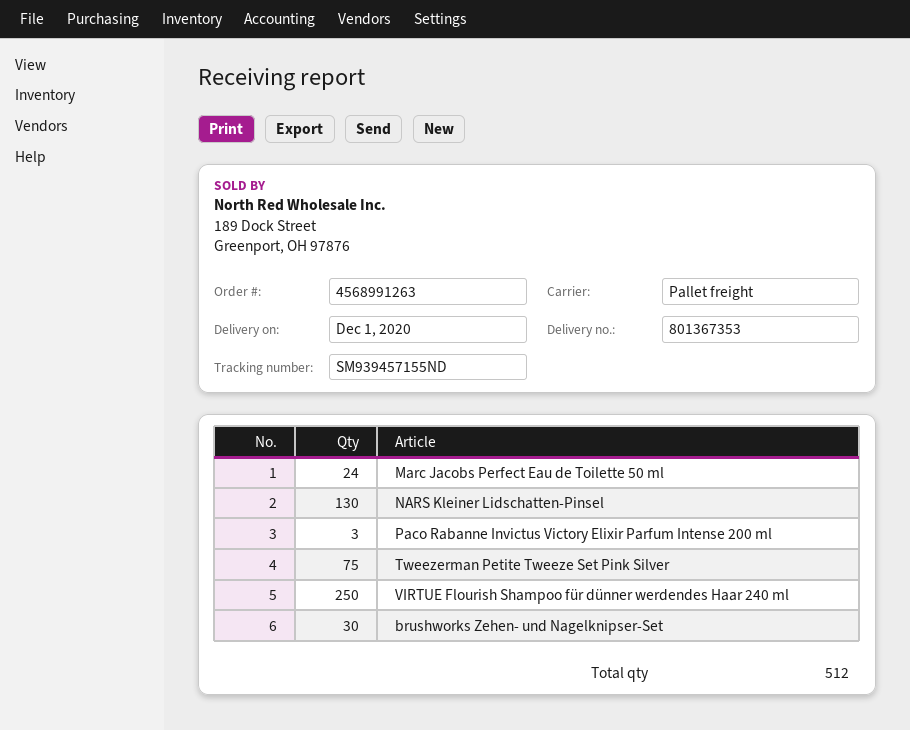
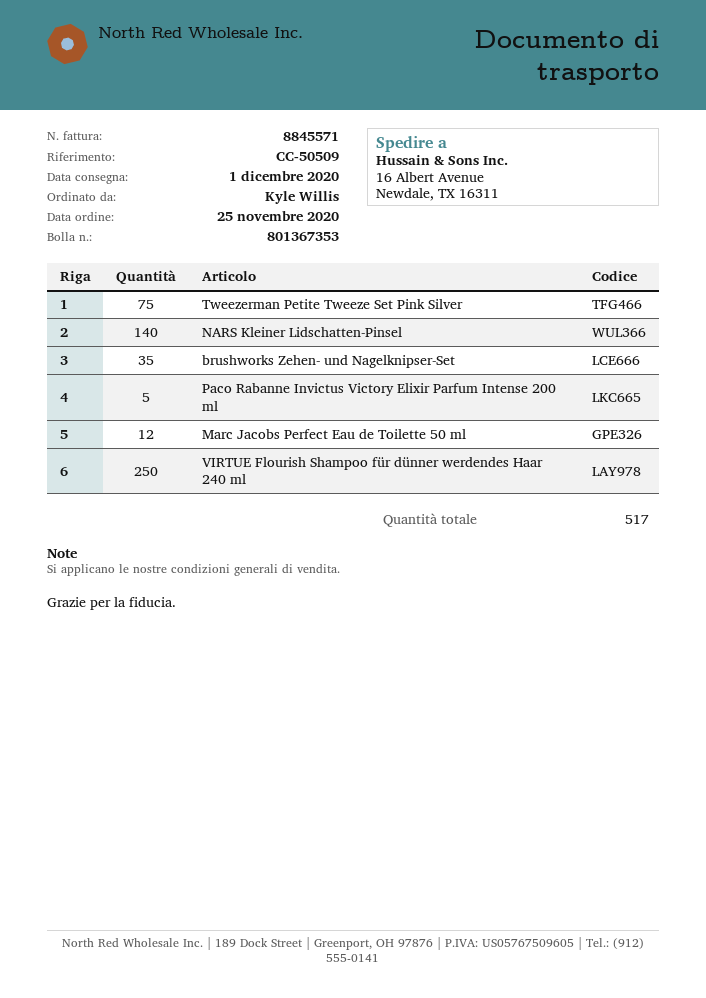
Marc Jacobs Perfect Eau de Toilette 50 ml: 24 -> 12
NARS Kleiner Lidschatten-Pinsel: 130 -> 140
Paco Rabanne Invictus Victory Elixir Parfum Intense 200 ml: 3 -> 5
brushworks Zehen- und Nagelknipser-Set: 30 -> 35
total quantity: 512 -> 517

